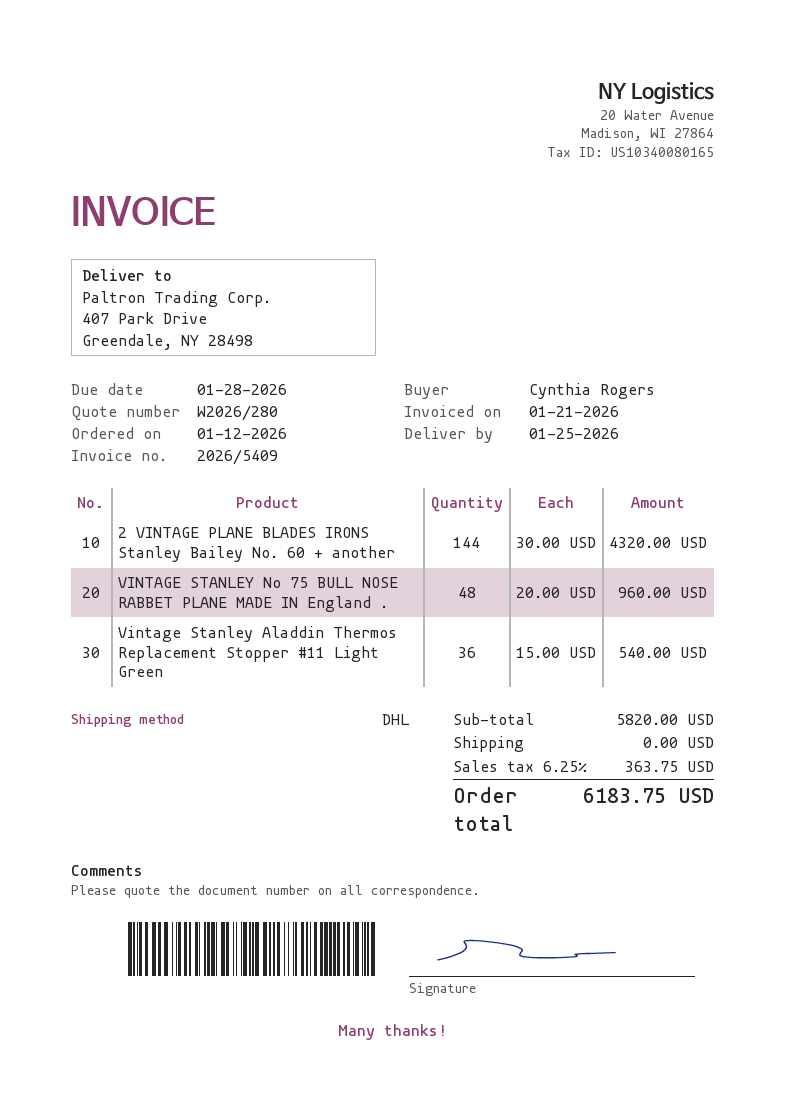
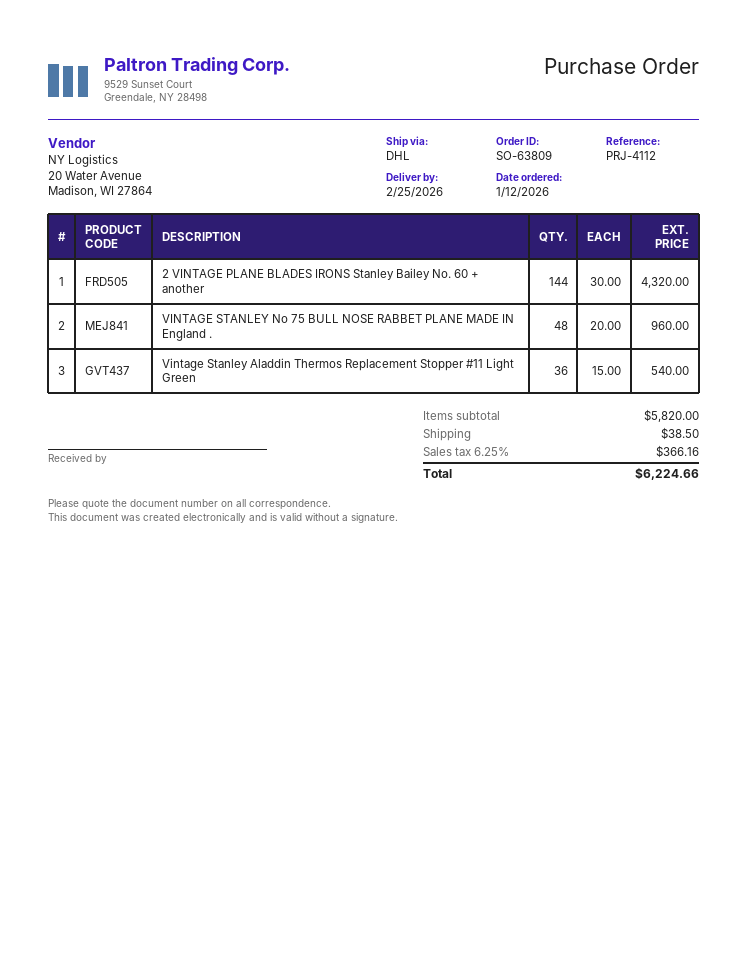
delivery date: 2026-01-25 -> 2026-02-25
shipping: 0.00 -> 38.50
tax: 6.25% = 363.75 -> 6.25% = 366.16
total: 6183.75 -> 6224.66

